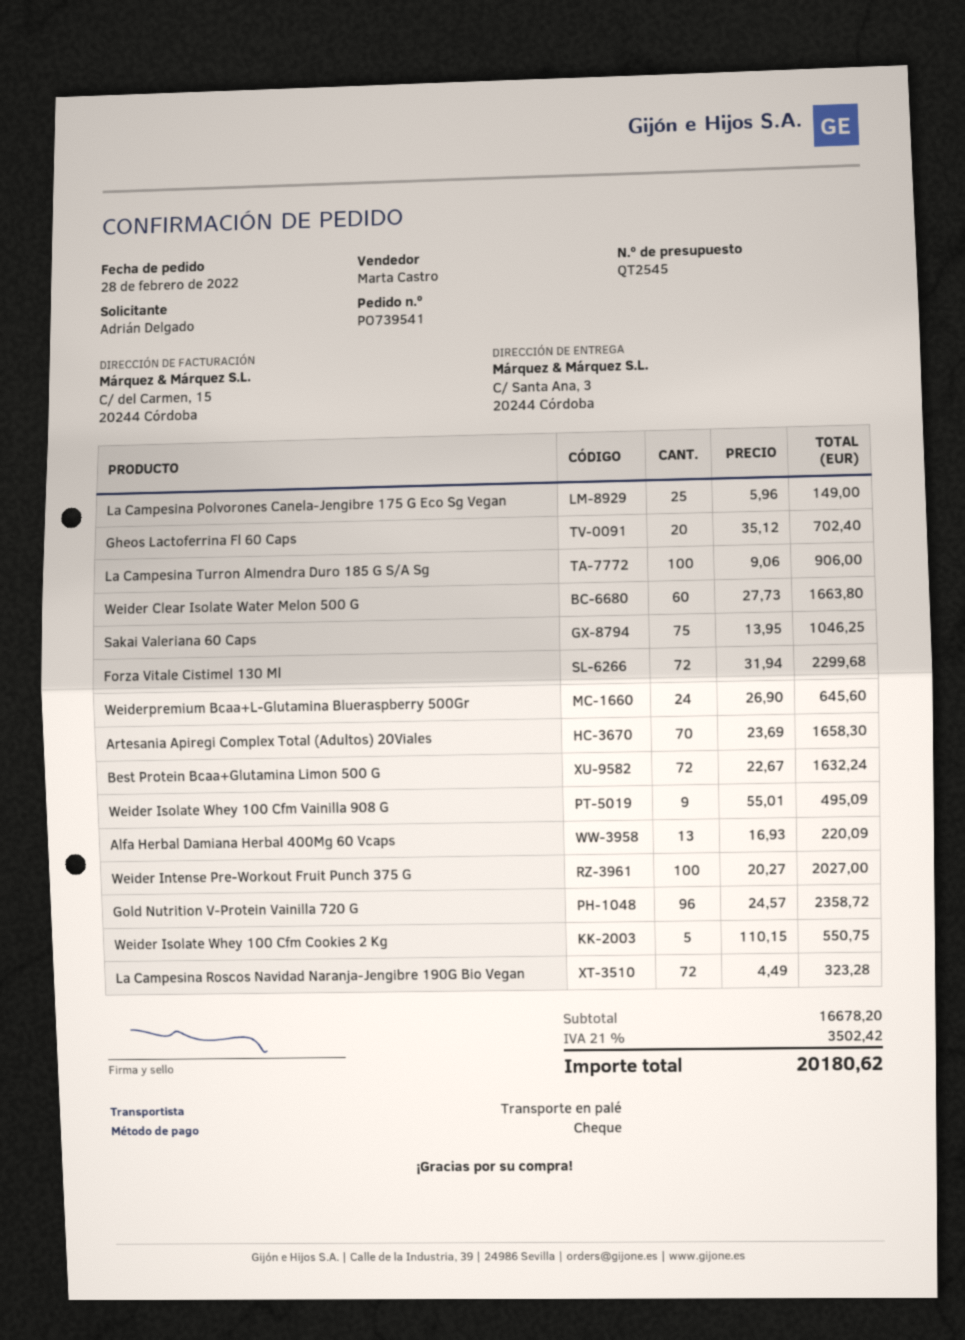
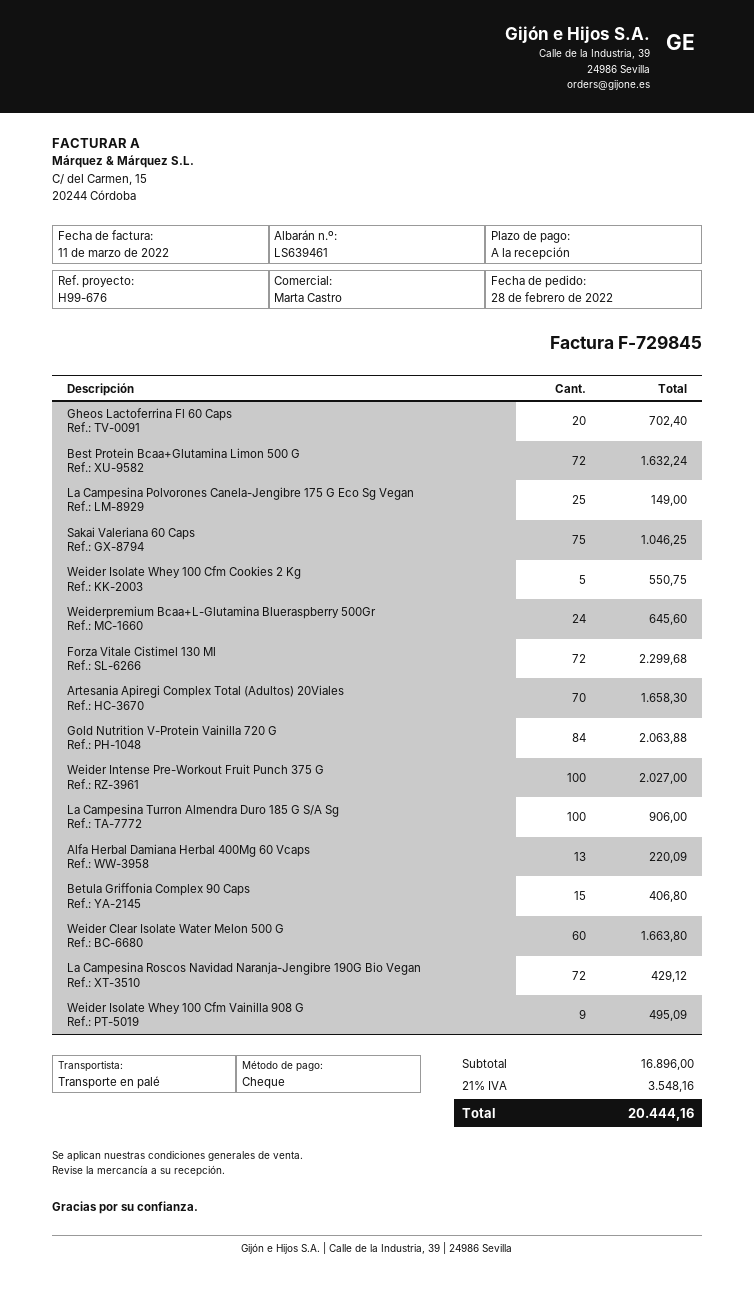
Gold Nutrition V-Protein Vainilla 720 G: 96 for 2358.72 -> 84 for 2063.88
La Campesina Roscos Navidad Naranja-Jengibre 190G Bio Vegan: 72 for 323.28 -> 72 for 429.12
Betula Griffonia Complex 90 Caps: none -> 15 for 406.80
subtotal: 16678.20 -> 16896.00
tax: 21% = 3502.42 -> 21% = 3548.16
total: 20180.62 -> 20444.16

